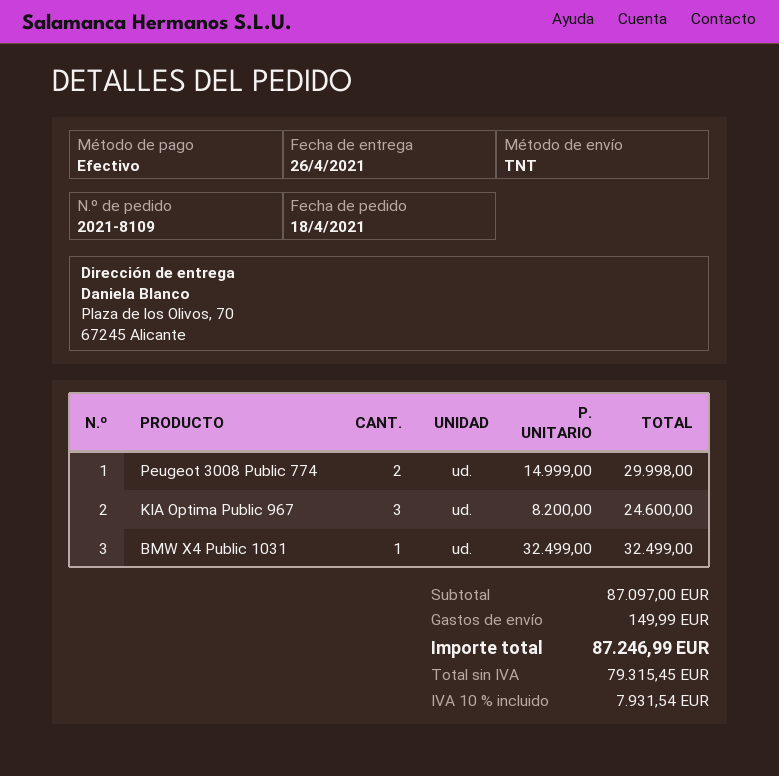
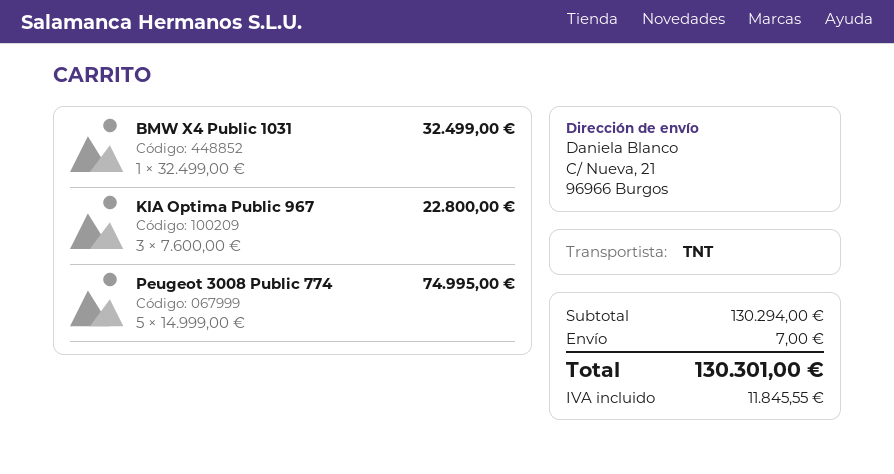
ship to: Plaza de los Olivos, 70, 67245 Alicante -> C/ Nueva, 21, 96966 Burgos
Peugeot 3008 Public 774: 2 x 14999.00 = 29998.00 -> 5 x 14999.00 = 74995.00
KIA Optima Public 967: 3 x 8200.00 = 24600.00 -> 3 x 7600.00 = 22800.00
subtotal: 87097.00 -> 130294.00
shipping: 149.99 -> 7.00
tax: 7931.54 -> 11845.55
total: 87246.99 -> 130301.00

